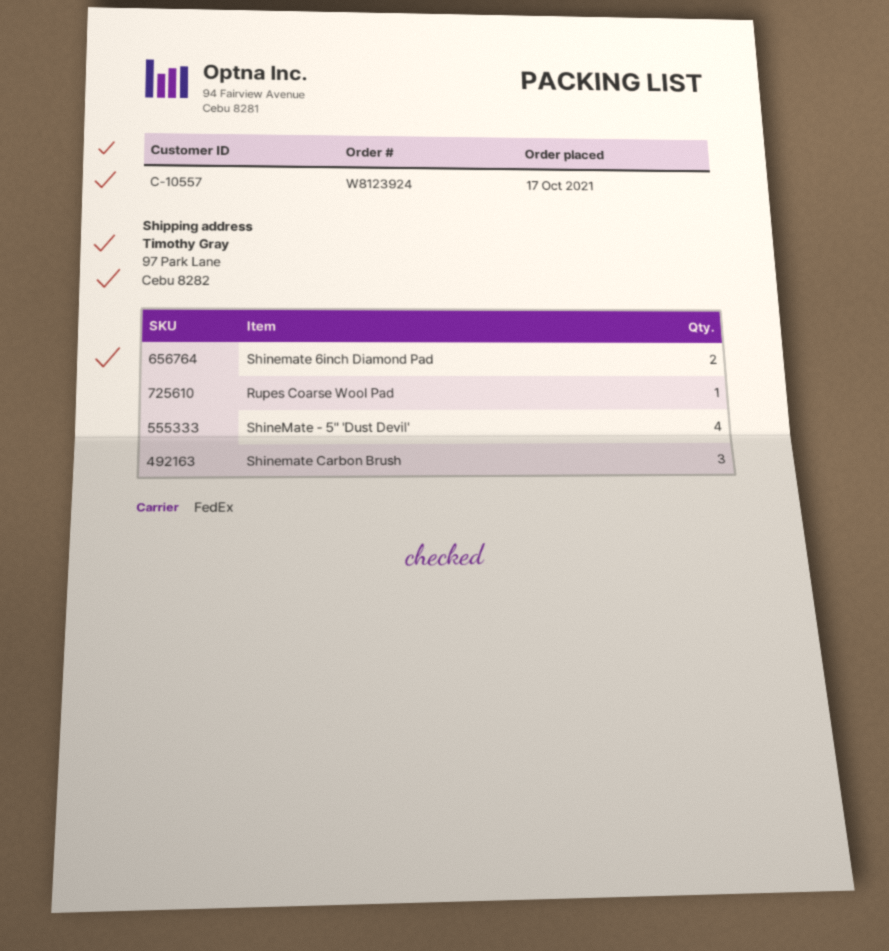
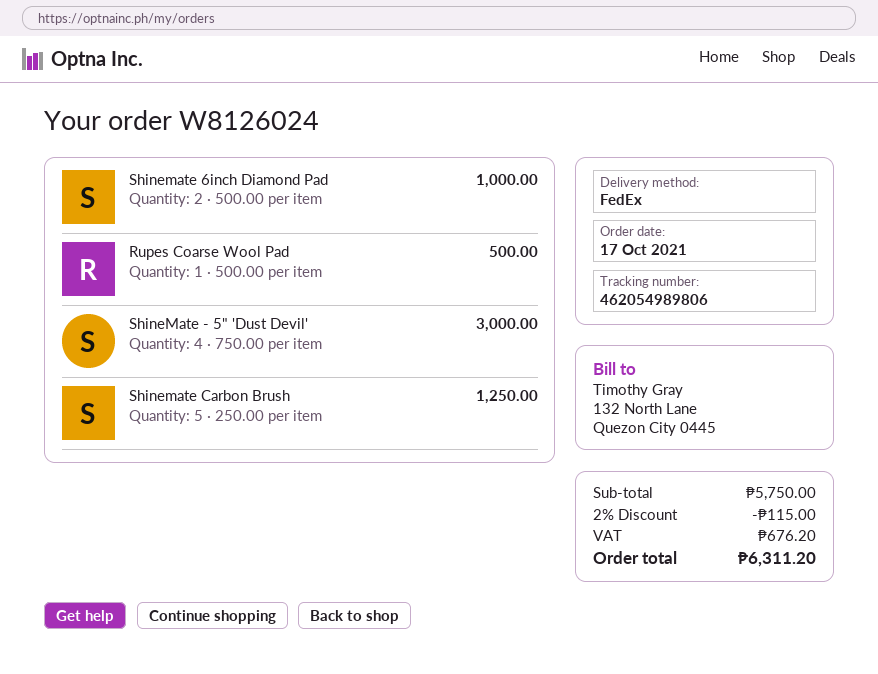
order number: W8123924 -> W8126024
Shinemate Carbon Brush: 3 -> 5

